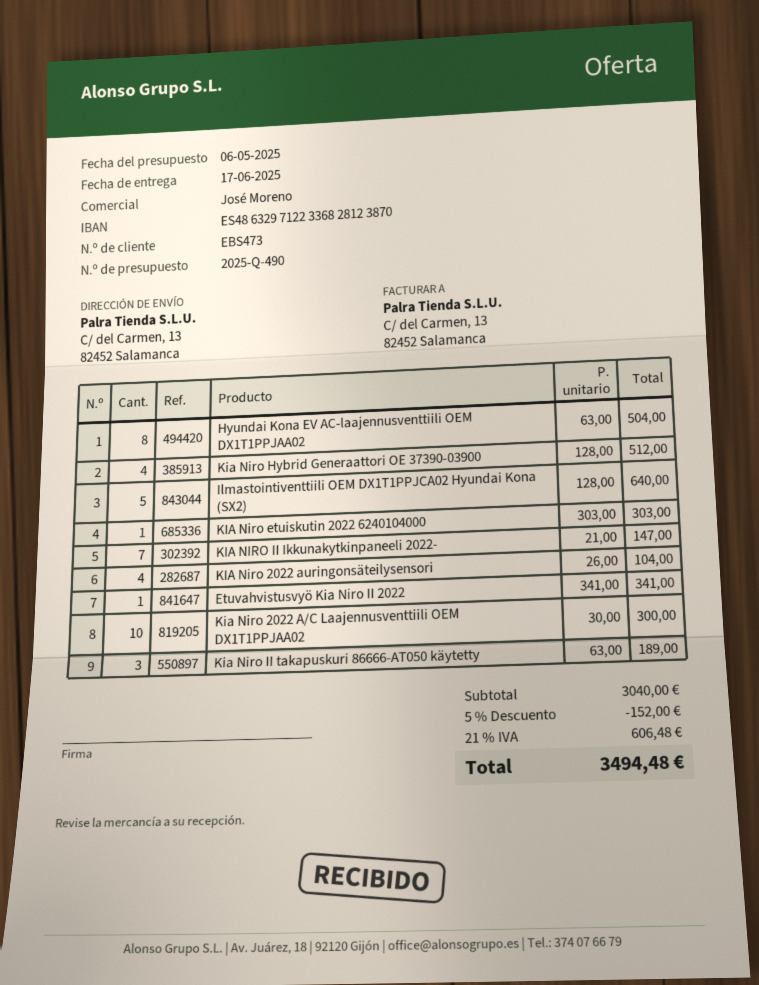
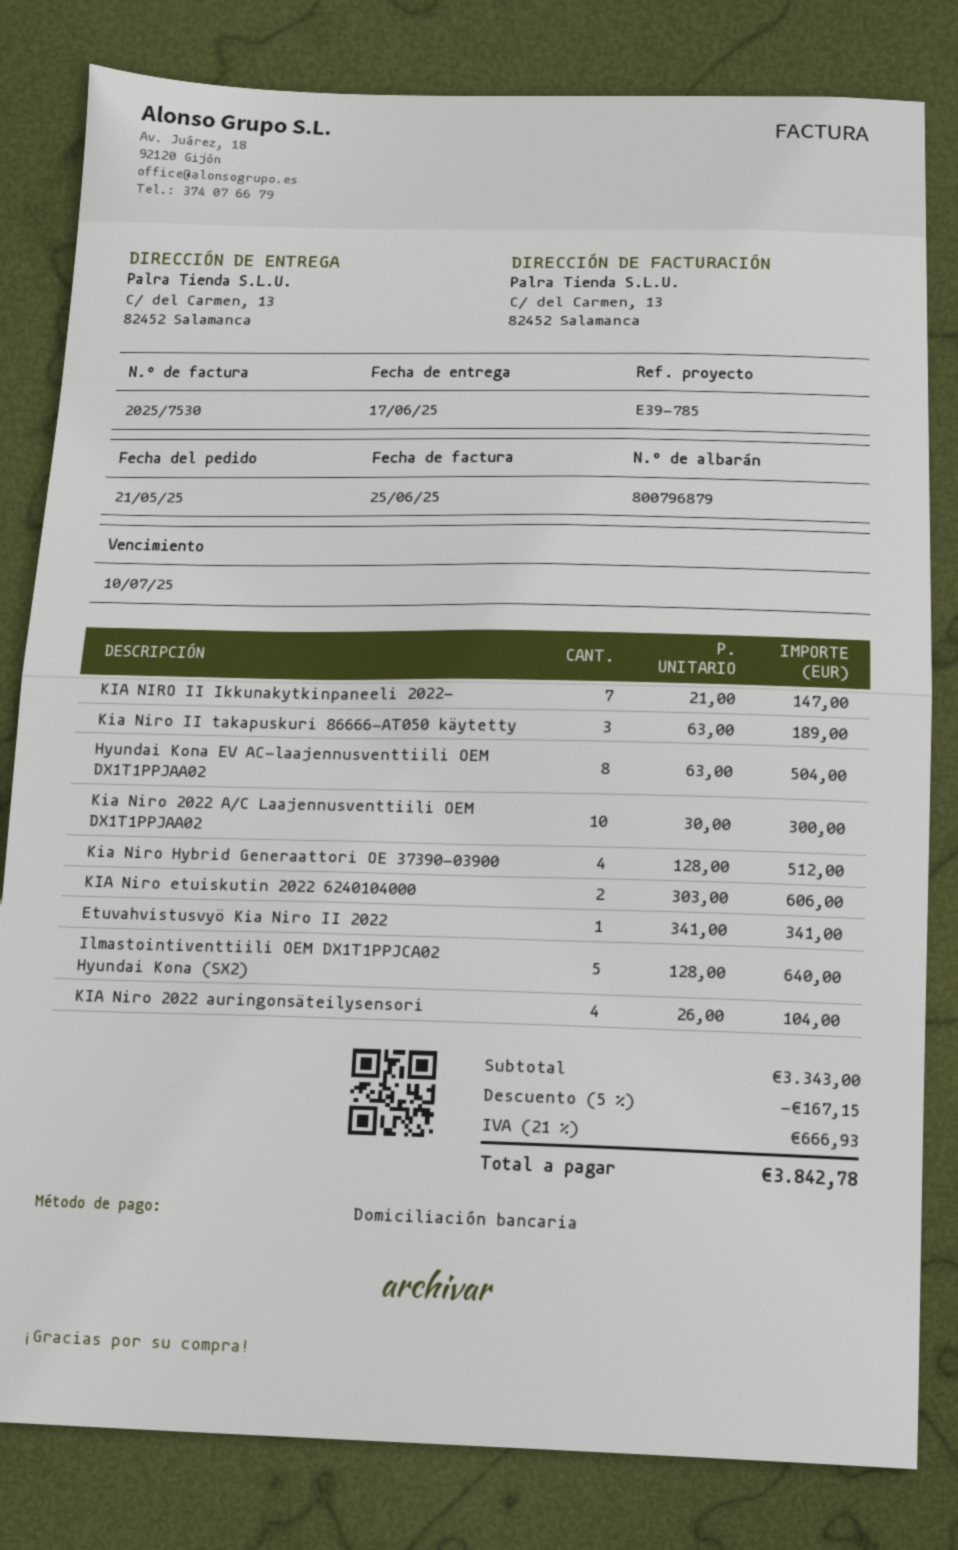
KIA Niro etuiskutin 2022 6240104000: 1 x 303.00 = 303.00 -> 2 x 303.00 = 606.00
subtotal: 3040.00 -> 3343.00
discount: 5% = 152.00 -> 5% = 167.15
tax: 21% = 606.48 -> 21% = 666.93
total: 3494.48 -> 3842.78

